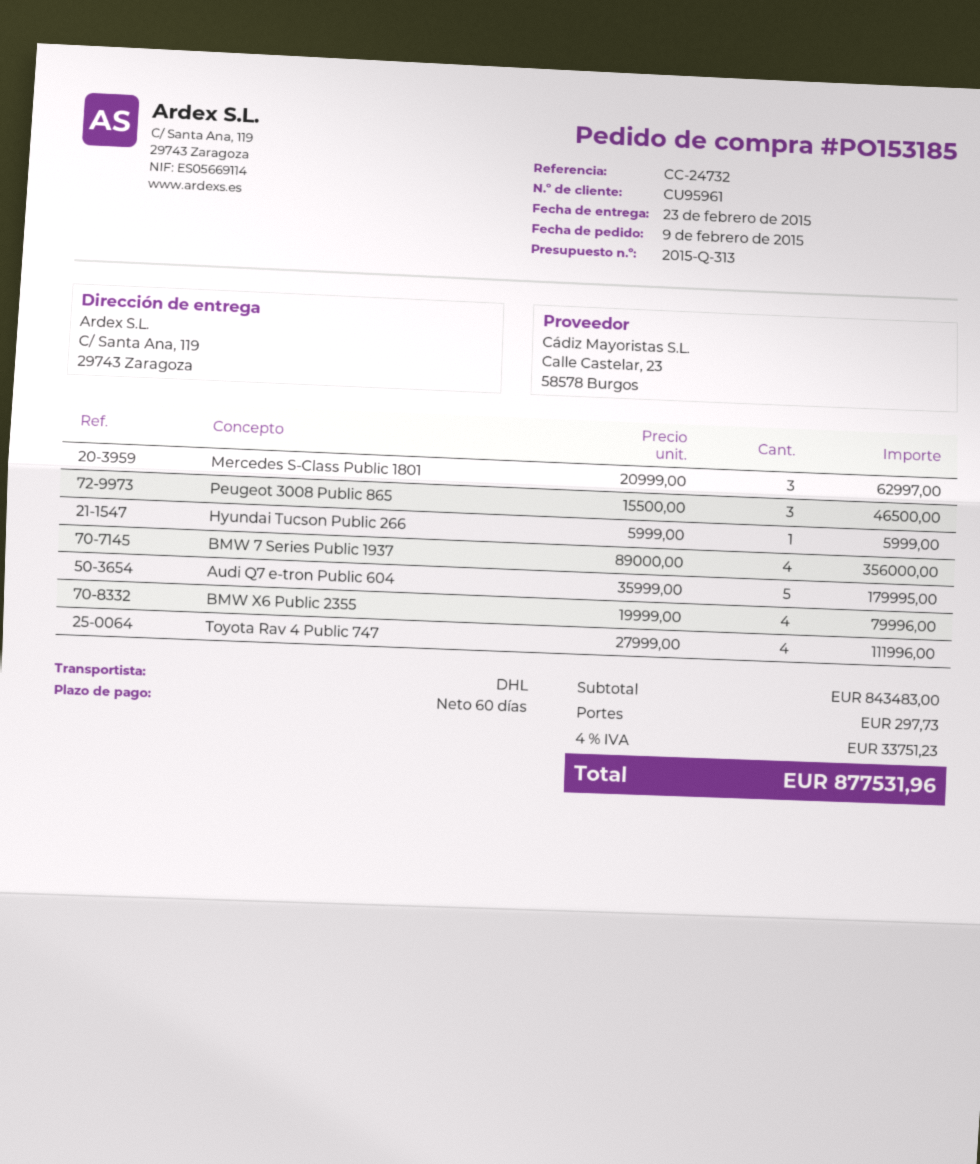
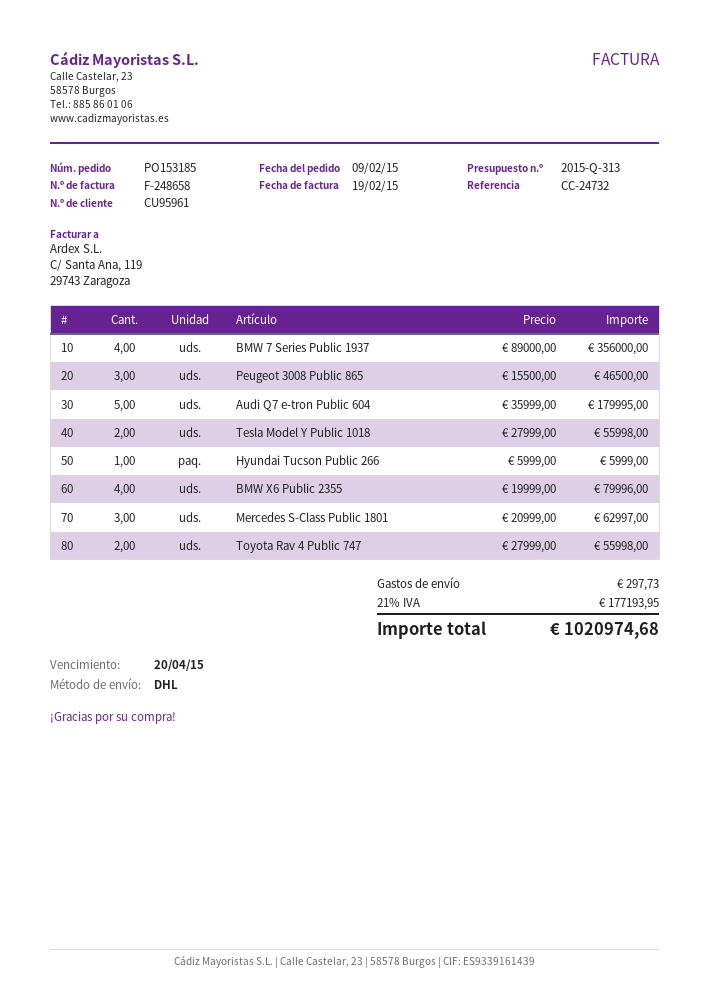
Toyota Rav 4 Public 747: 4 x 27999.00 = 111996.00 -> 2 x 27999.00 = 55998.00
Tesla Model Y Public 1018: none -> 2 x 27999.00 = 55998.00
tax: 4% = 33751.23 -> 21% = 177193.95
total: 877531.96 -> 1020974.68

